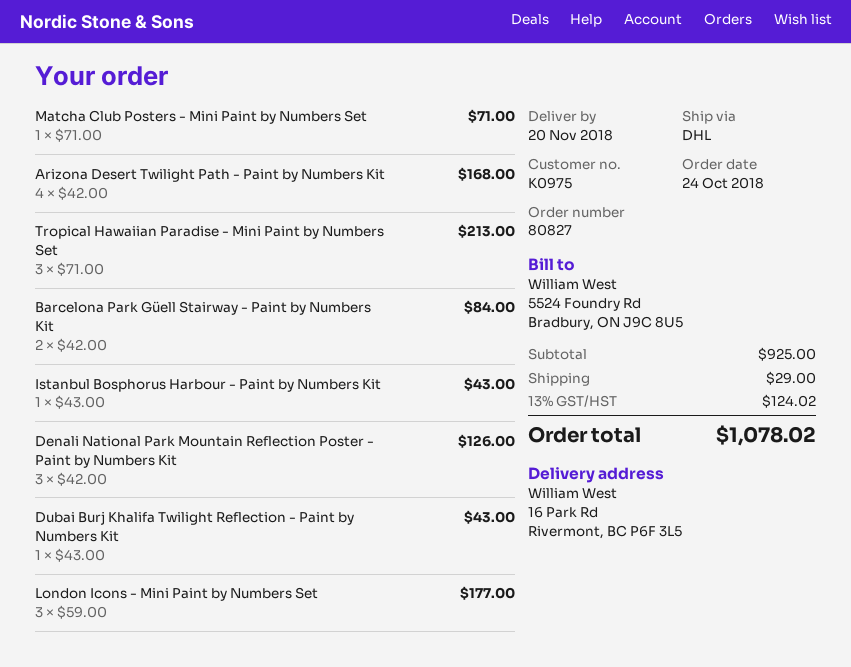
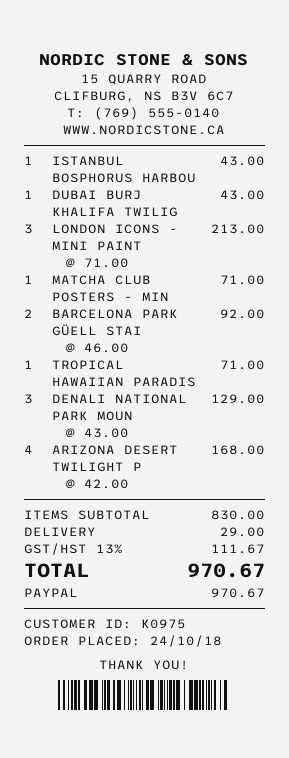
Tropical Hawaiian Paradise - Mini Paint by Numbers Set: 3 x 71.00 = 213.00 -> 1 x 71.00 = 71.00
Barcelona Park Güell Stairway - Paint by Numbers Kit: 2 x 42.00 = 84.00 -> 2 x 46.00 = 92.00
Denali National Park Mountain Reflection Poster - Paint by Numbers Kit: 3 x 42.00 = 126.00 -> 3 x 43.00 = 129.00
London Icons - Mini Paint by Numbers Set: 3 x 59.00 = 177.00 -> 3 x 71.00 = 213.00
subtotal: 925.00 -> 830.00
tax: 13% = 124.02 -> 13% = 111.67
total: 1078.02 -> 970.67

